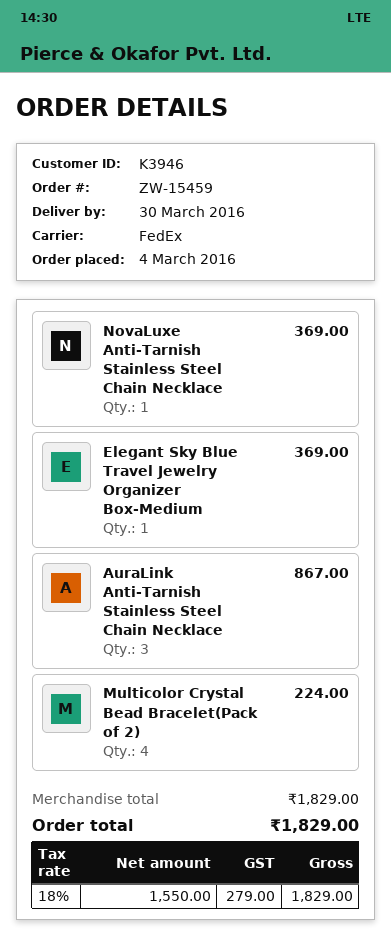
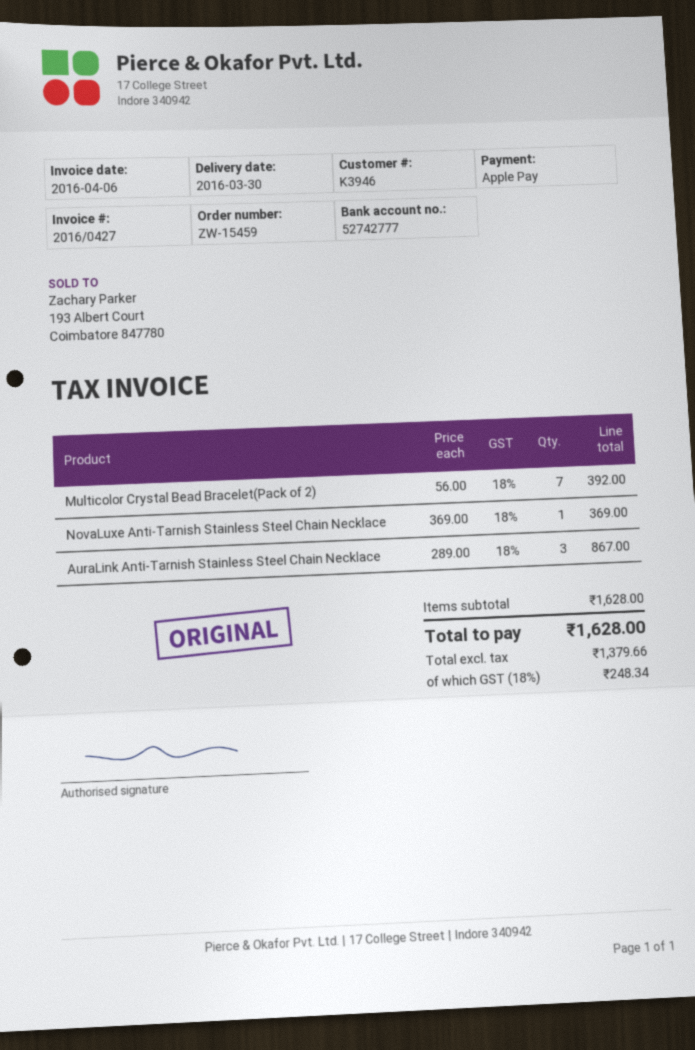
Elegant Sky Blue Travel Jewelry Organizer Box-Medium: 1 for 369.00 -> none
Multicolor Crystal Bead Bracelet(Pack of 2): 4 for 224.00 -> 7 for 392.00
subtotal: 1829.00 -> 1628.00
net: 1550.00 -> 1379.66
tax: 18% = 279.00 -> 18% = 248.34
total: 1829.00 -> 1628.00

